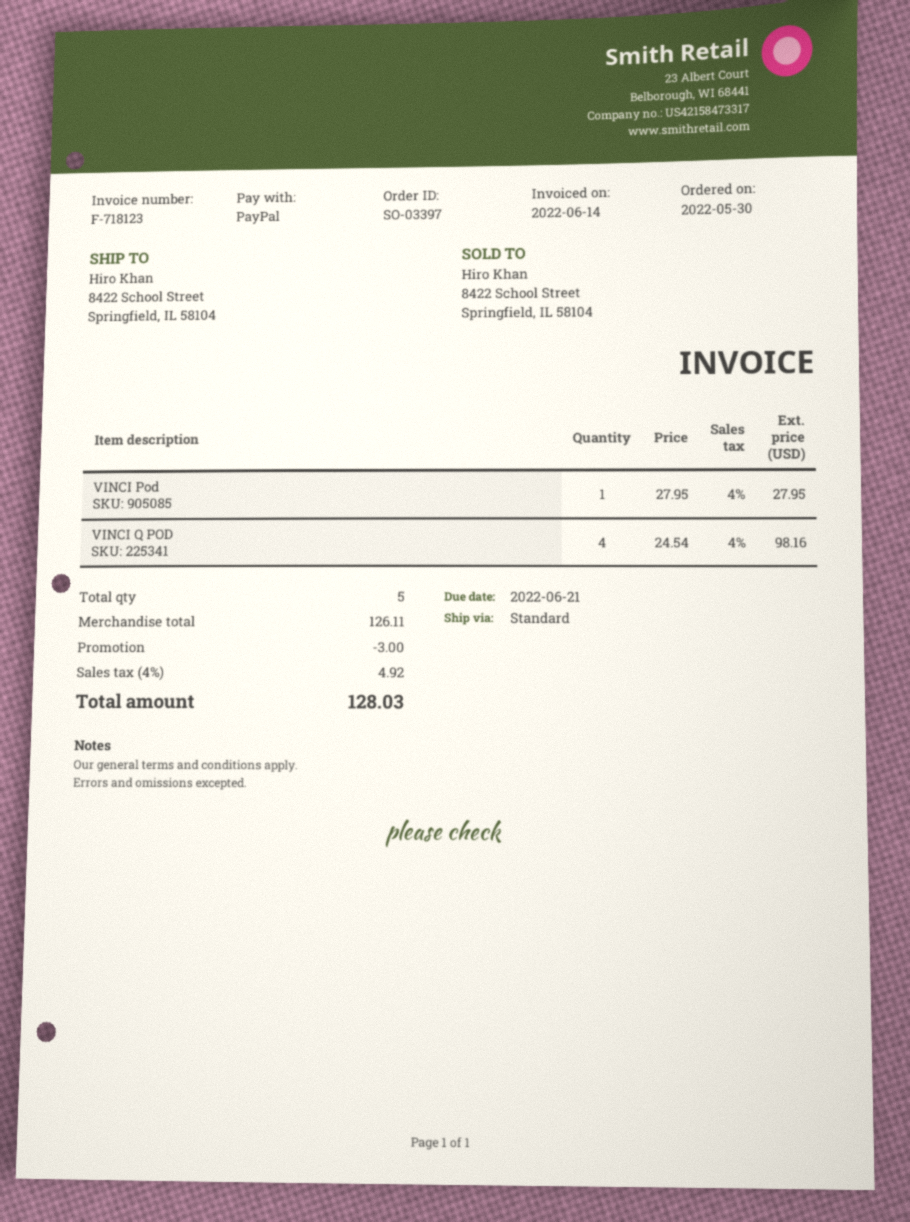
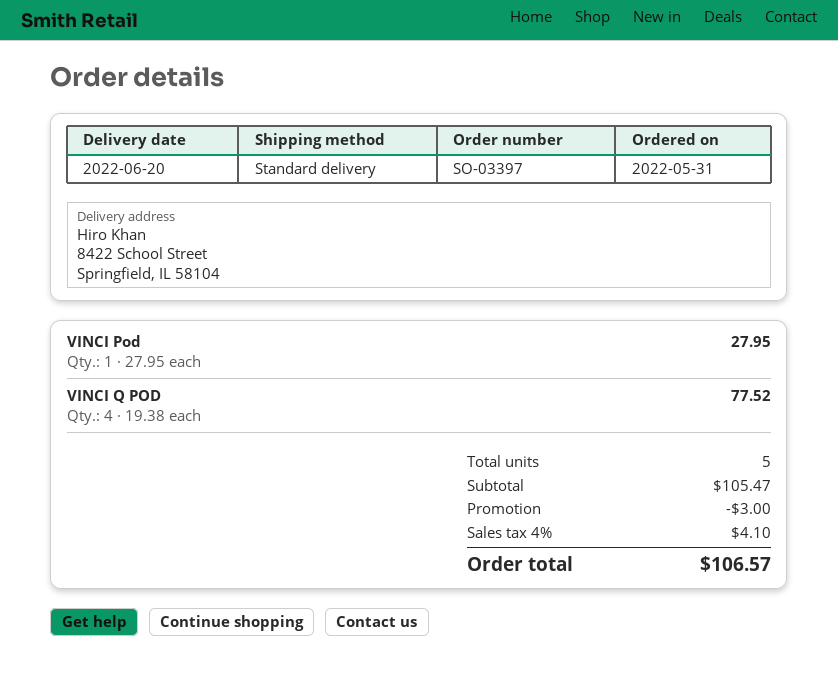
order date: 2022-05-30 -> 2022-05-31
VINCI Q POD: 4 x 24.54 = 98.16 -> 4 x 19.38 = 77.52
subtotal: 126.11 -> 105.47
tax: 4% = 4.92 -> 4% = 4.10
total: 128.03 -> 106.57

